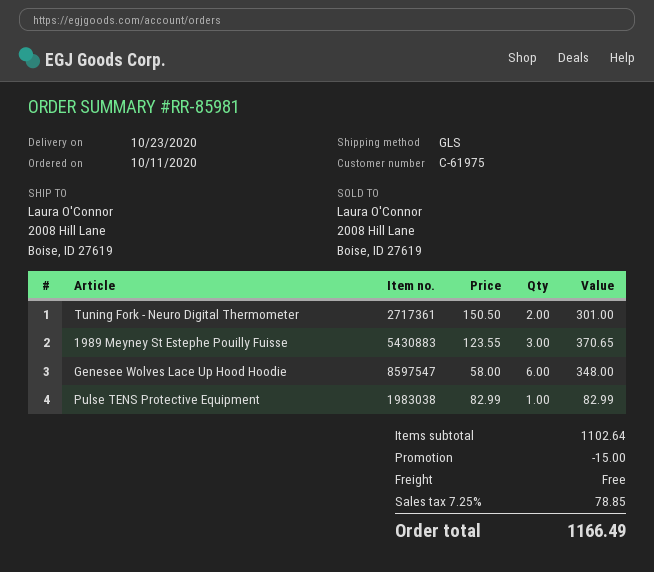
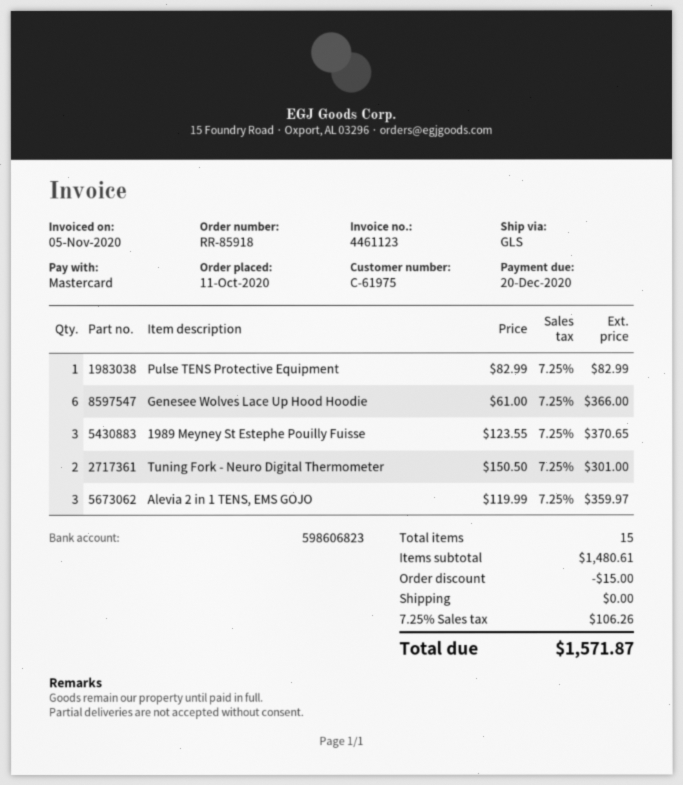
order number: RR-85981 -> RR-85918
Genesee Wolves Lace Up Hood Hoodie: 6 x 58.00 = 348.00 -> 6 x 61.00 = 366.00
Alevia 2 in 1 TENS, EMS GOJO: none -> 3 x 119.99 = 359.97
subtotal: 1102.64 -> 1480.61
tax: 7.25% = 78.85 -> 7.25% = 106.26
total: 1166.49 -> 1571.87

